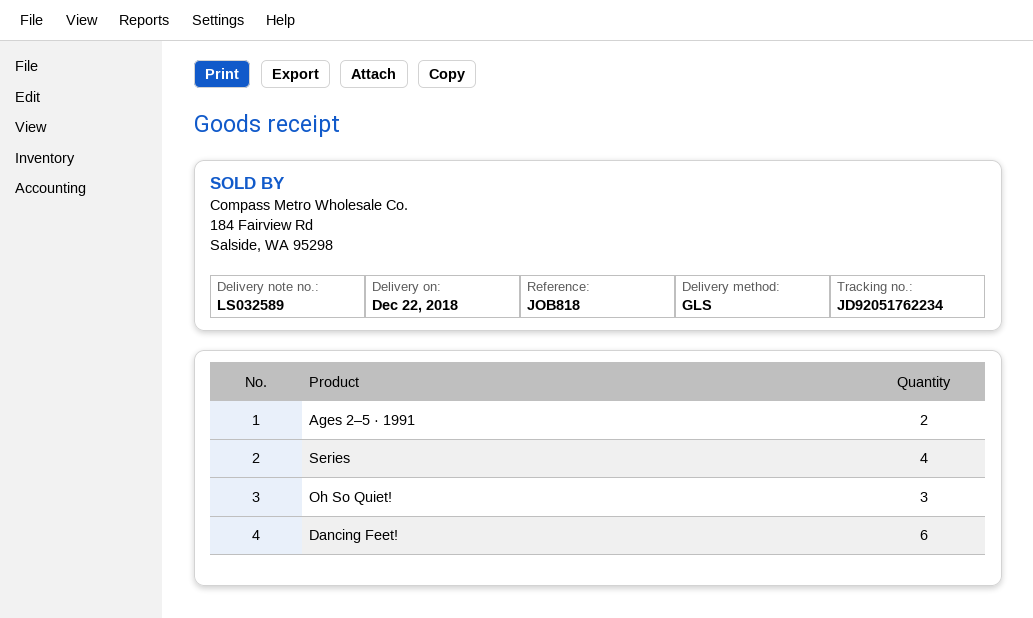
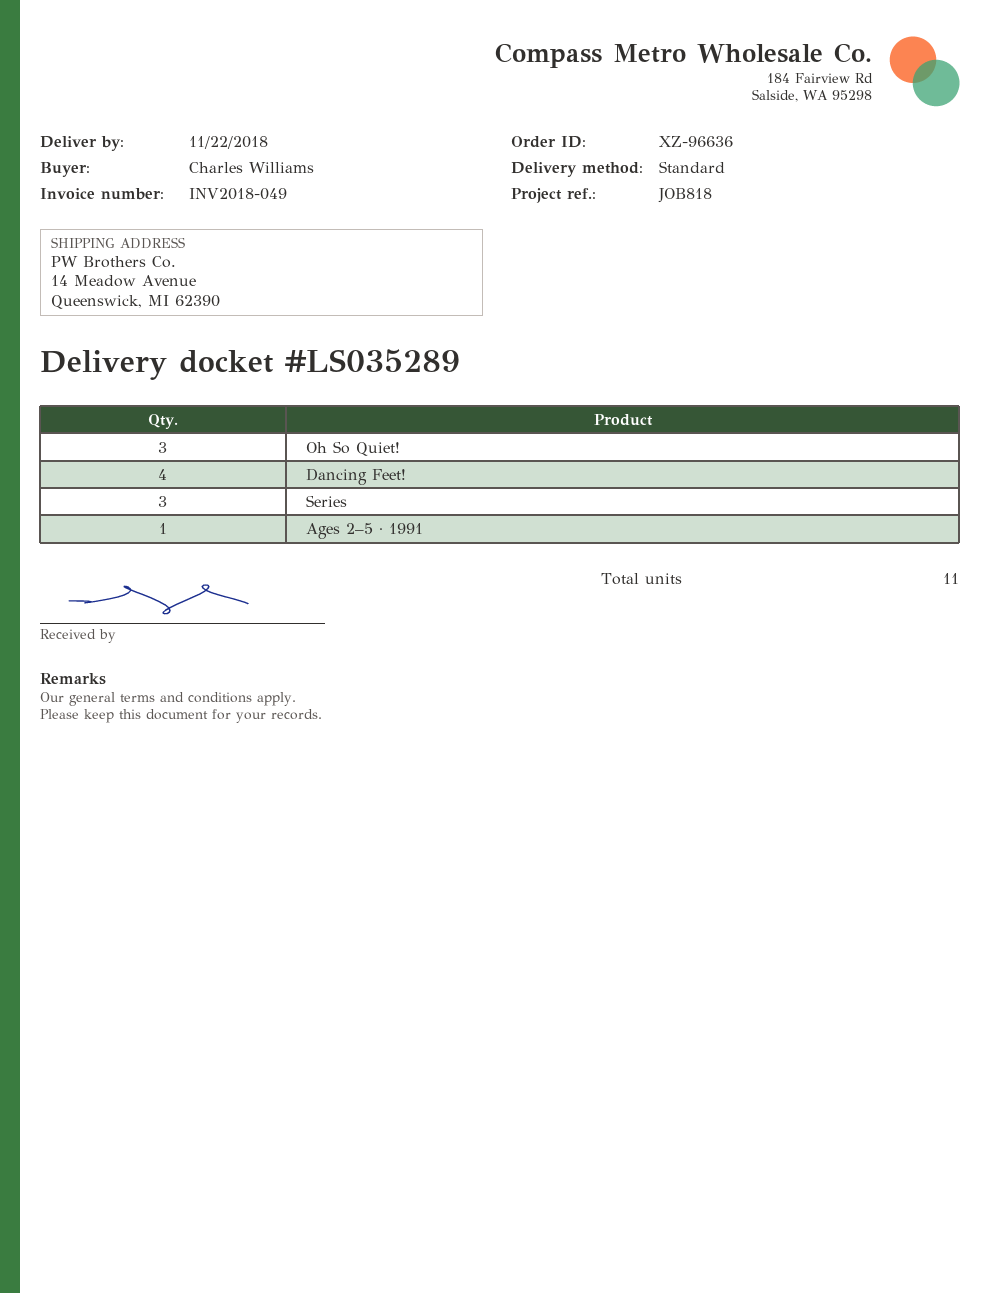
delivery note number: LS032589 -> LS035289
delivery date: 2018-12-22 -> 2018-11-22
shipping method: GLS -> standard
Ages 2–5 · 1991: 2 -> 1
Series: 4 -> 3
Dancing Feet!: 6 -> 4

